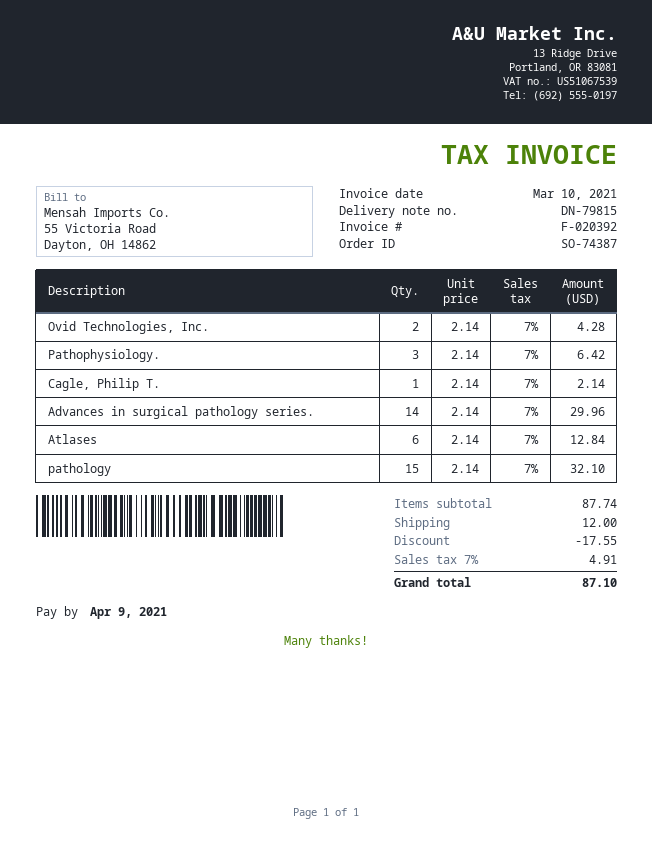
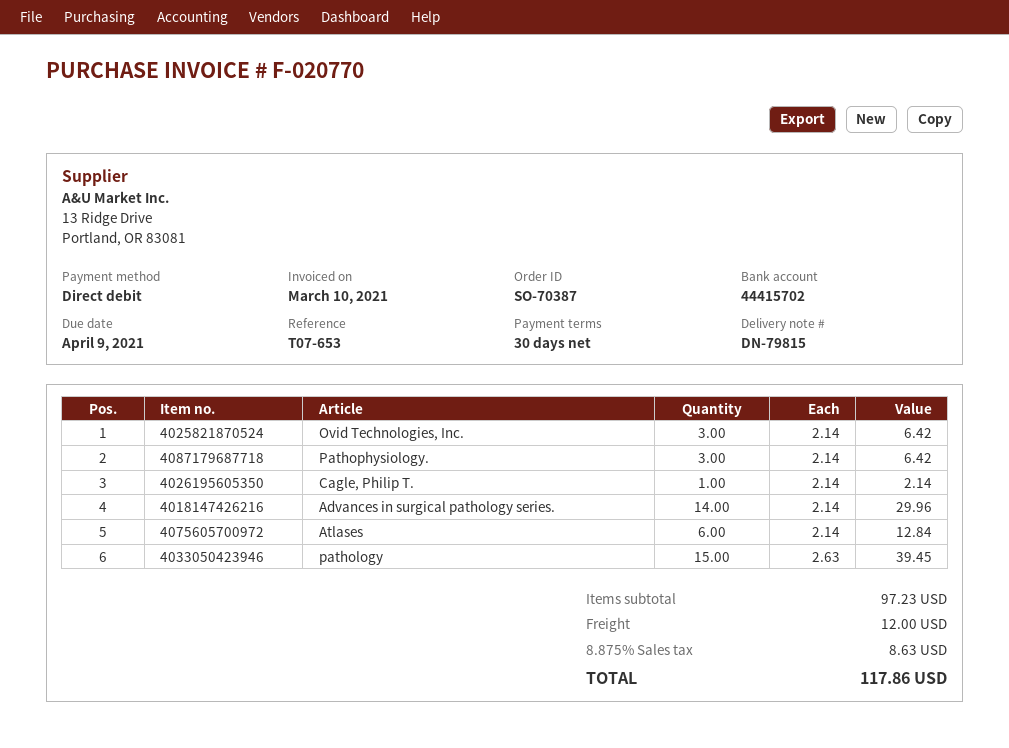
order number: SO-74387 -> SO-70387
invoice number: F-020392 -> F-020770
Ovid Technologies, Inc.: 2 x 2.14 = 4.28 -> 3 x 2.14 = 6.42
pathology: 15 x 2.14 = 32.10 -> 15 x 2.63 = 39.45
subtotal: 87.74 -> 97.23
discount: 17.55 -> none
tax: 7% = 4.91 -> 8.875% = 8.63
total: 87.10 -> 117.86

